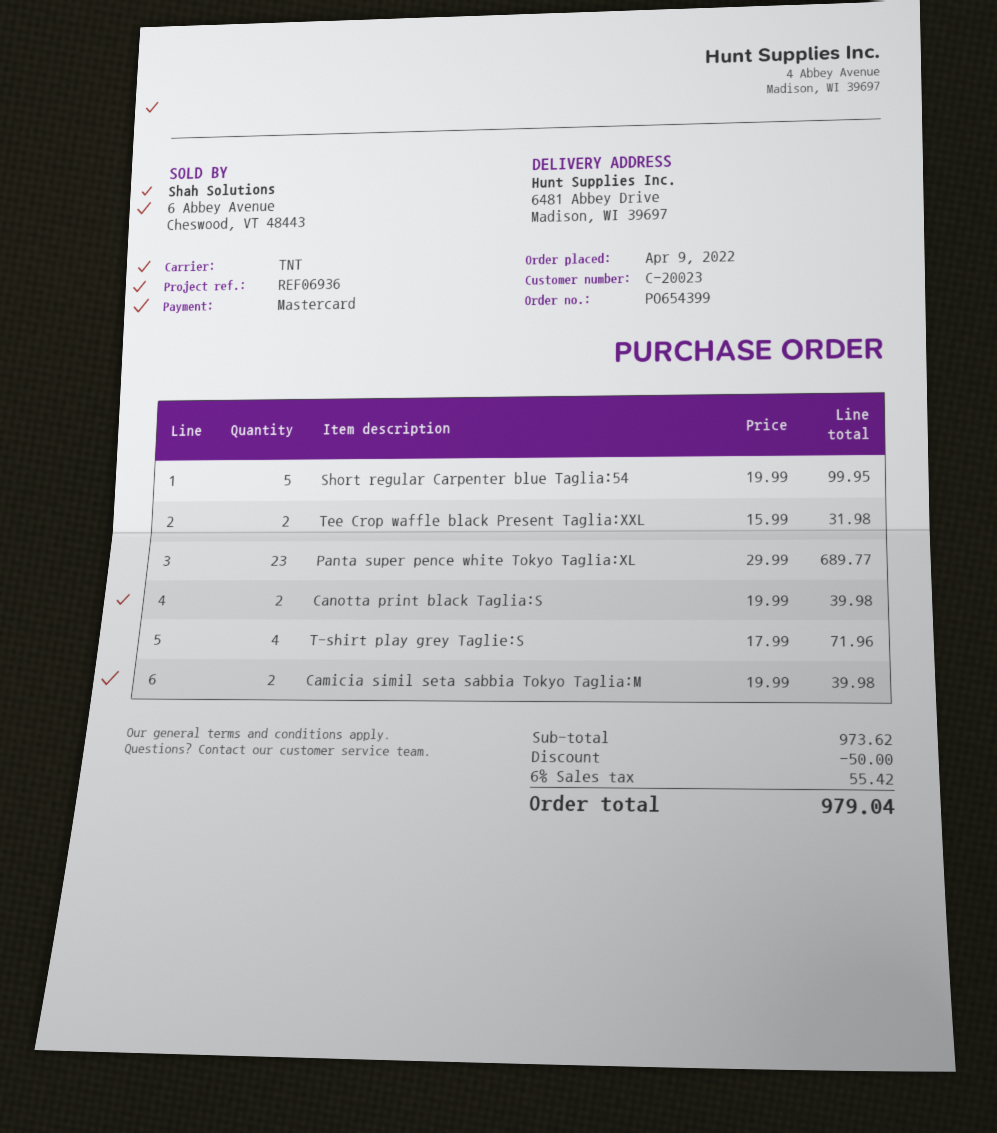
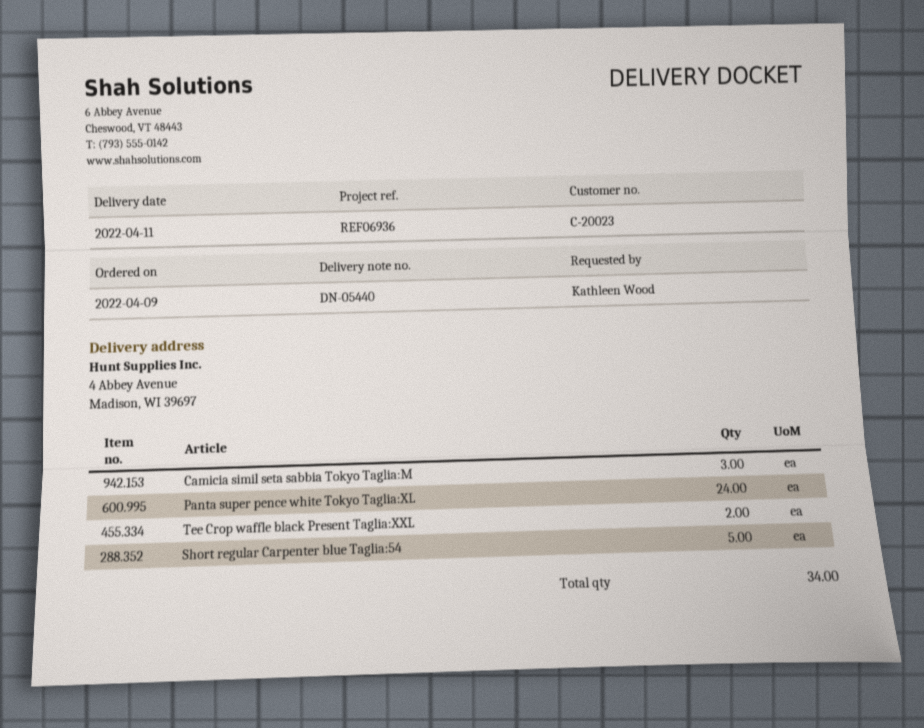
ship to: 6481 Abbey Drive, Madison, WI 39697 -> 4 Abbey Avenue, Madison, WI 39697
Panta super pence white Tokyo Taglia:XL: 23 -> 24
Canotta print black Taglia:S: 2 -> none
T-shirt play grey Taglie:S: 4 -> none
Camicia simil seta sabbia Tokyo Taglia:M: 2 -> 3

